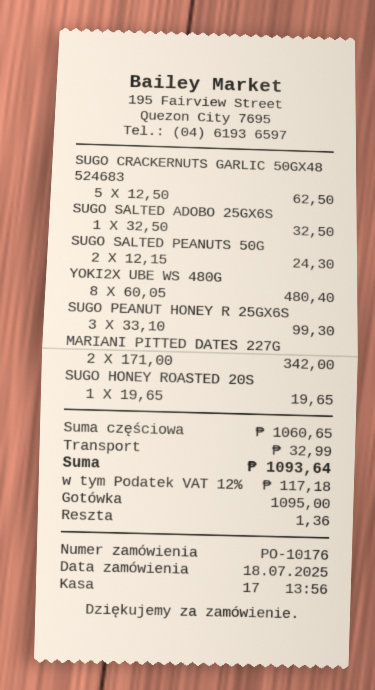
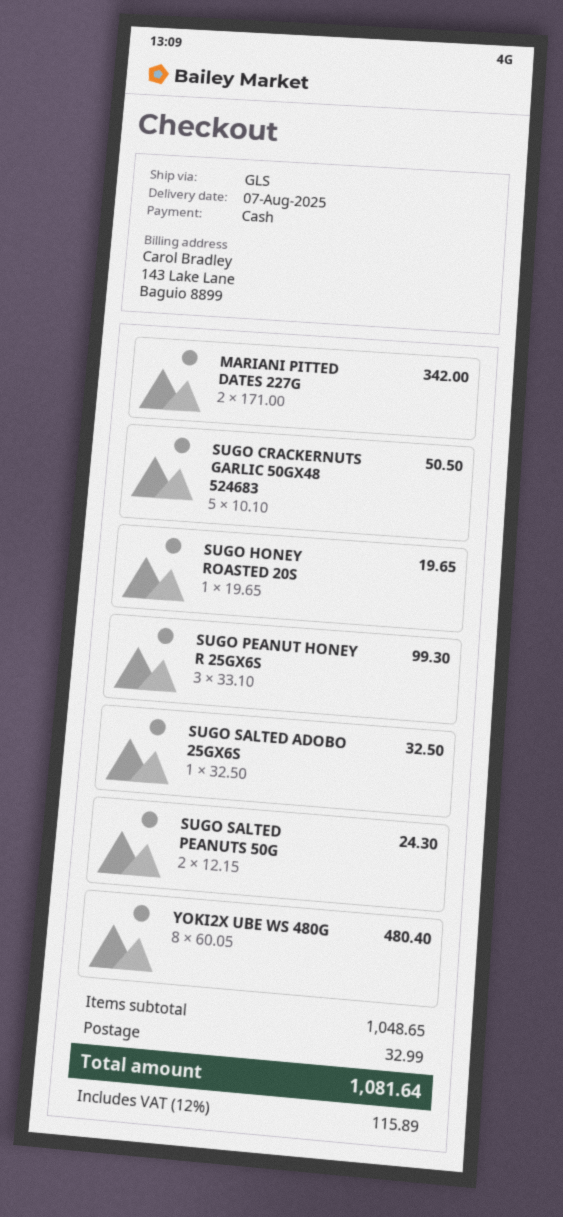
SUGO CRACKERNUTS GARLIC 50GX48 524683: 5 x 12.50 = 62.50 -> 5 x 10.10 = 50.50
subtotal: 1060.65 -> 1048.65
tax: 12% = 117.18 -> 12% = 115.89
total: 1093.64 -> 1081.64

